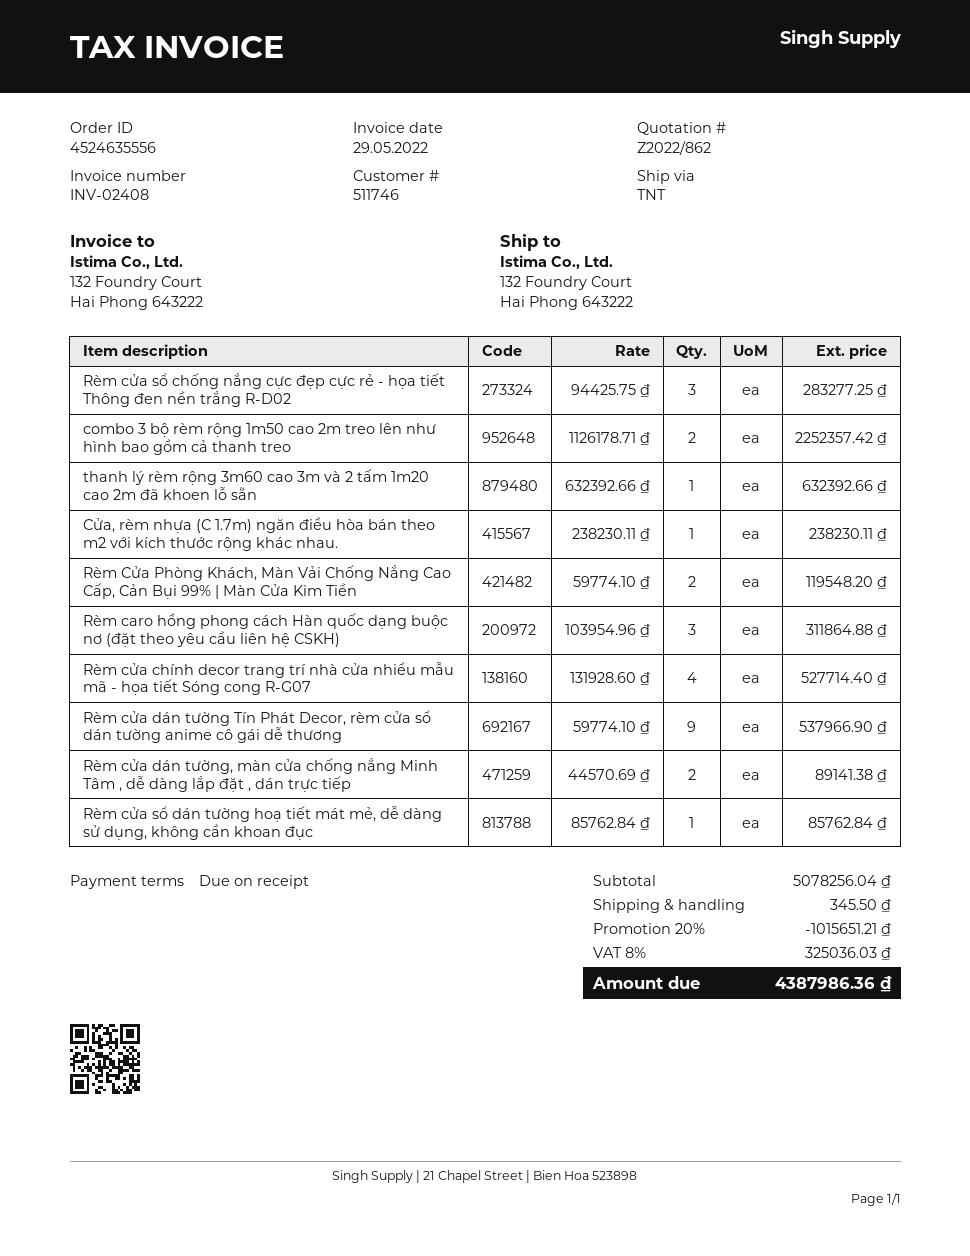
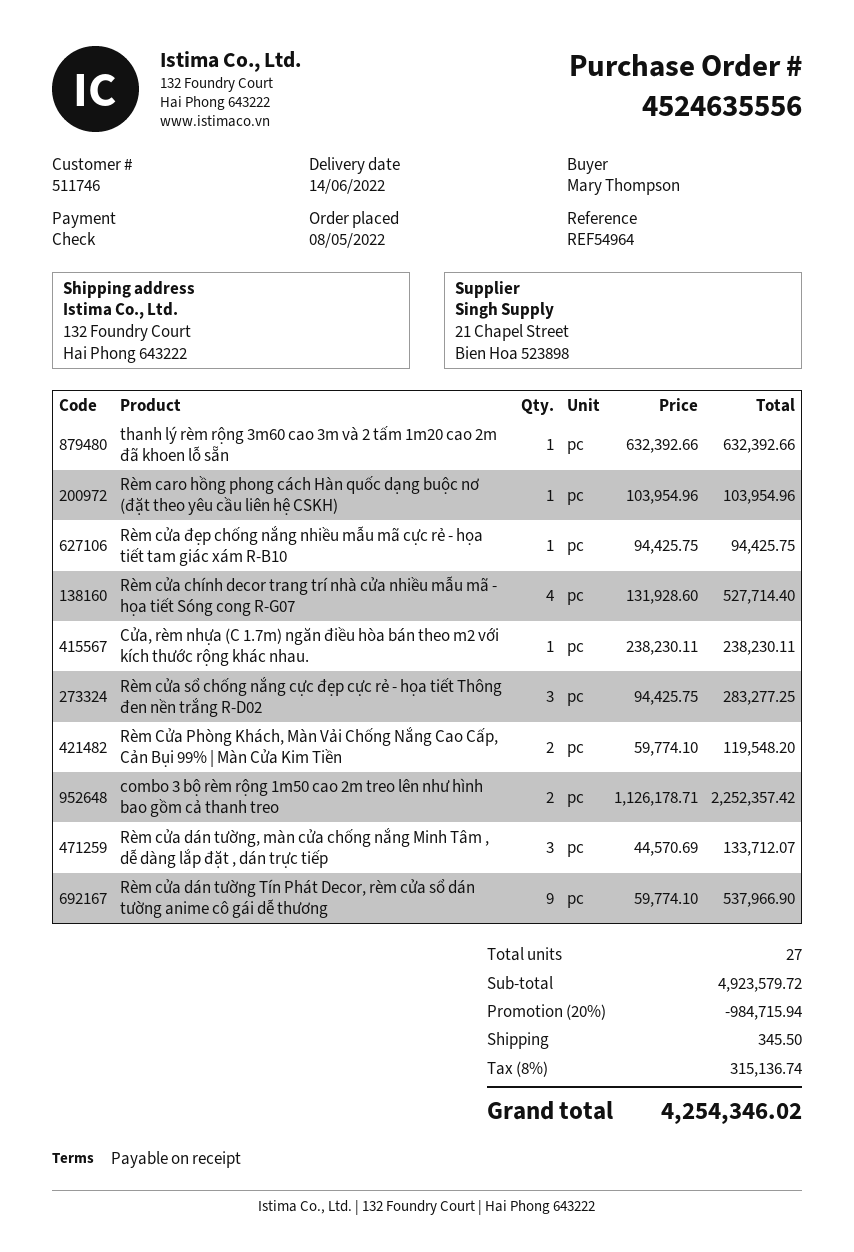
Rèm caro hồng phong cách Hàn quốc dạng buộc nơ (đặt theo yêu cầu liên hệ CSKH): 3 x 103954.96 = 311864.88 -> 1 x 103954.96 = 103954.96
Rèm cửa dán tường, màn cửa chống nắng Minh Tâm , dễ dàng lắp đặt , dán trực tiếp: 2 x 44570.69 = 89141.38 -> 3 x 44570.69 = 133712.07
Rèm cửa sổ dán tường hoạ tiết mát mẻ, dễ dàng sử dụng, không cần khoan đục: 1 x 85762.84 = 85762.84 -> none
Rèm cửa đẹp chống nắng nhiều mẫu mã cực rẻ - họa tiết tam giác xám R-B10: none -> 1 x 94425.75 = 94425.75
subtotal: 5078256.04 -> 4923579.72
discount: 20% = 1015651.21 -> 20% = 984715.94
tax: 8% = 325036.03 -> 8% = 315136.74
total: 4387986.36 -> 4254346.02

